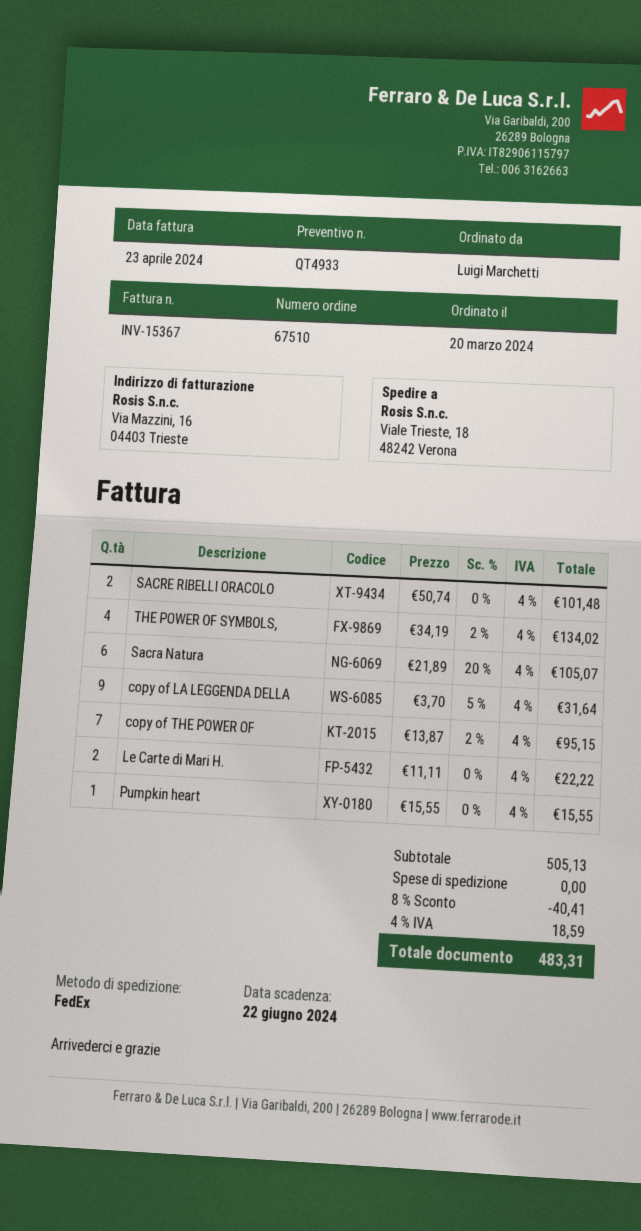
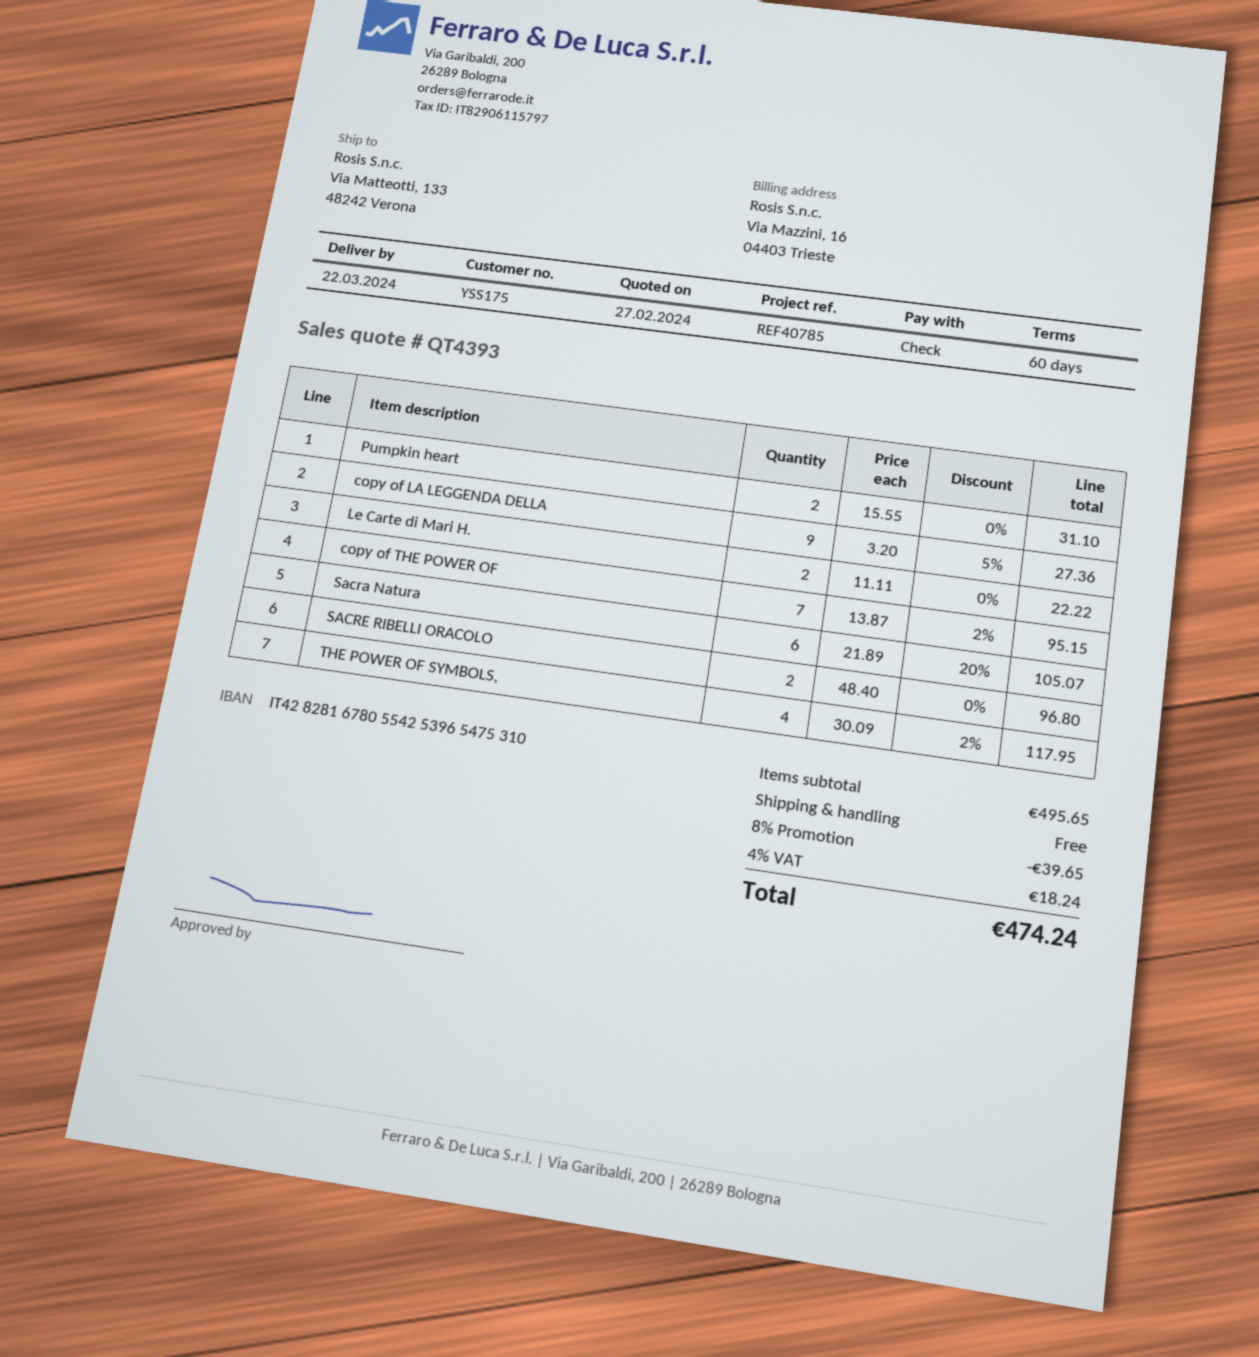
quote number: QT4933 -> QT4393
ship to: Viale Trieste, 18, 48242 Verona -> Via Matteotti, 133, 48242 Verona
SACRE RIBELLI ORACOLO: 2 x 50.74 = 101.48 -> 2 x 48.40 = 96.80
THE POWER OF SYMBOLS,: 4 x 34.19 - 2% = 134.02 -> 4 x 30.09 - 2% = 117.95
copy of LA LEGGENDA DELLA: 9 x 3.70 - 5% = 31.64 -> 9 x 3.20 - 5% = 27.36
Pumpkin heart: 1 x 15.55 = 15.55 -> 2 x 15.55 = 31.10
subtotal: 505.13 -> 495.65
discount: 8% = 40.41 -> 8% = 39.65
tax: 4% = 18.59 -> 4% = 18.24
total: 483.31 -> 474.24

